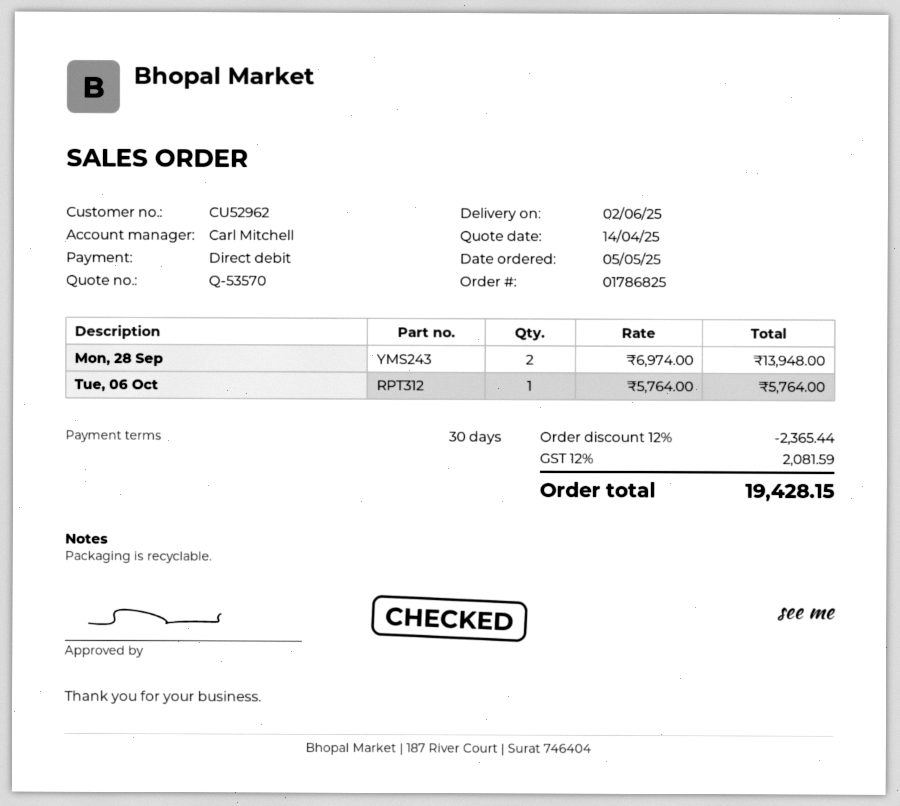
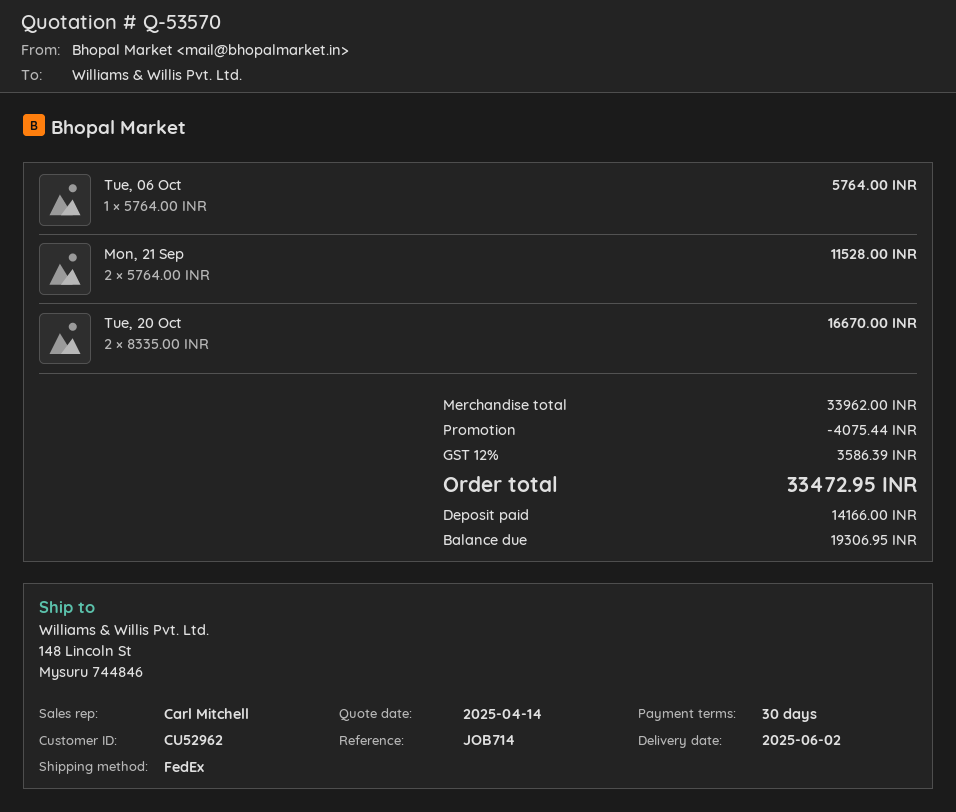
Mon, 28 Sep: 2 x 6974.00 = 13948.00 -> none
Mon, 21 Sep: none -> 2 x 5764.00 = 11528.00
Tue, 20 Oct: none -> 2 x 8335.00 = 16670.00
discount: 2365.44 -> 4075.44
tax: 12% = 2081.59 -> 12% = 3586.39
total: 19428.15 -> 33472.95

